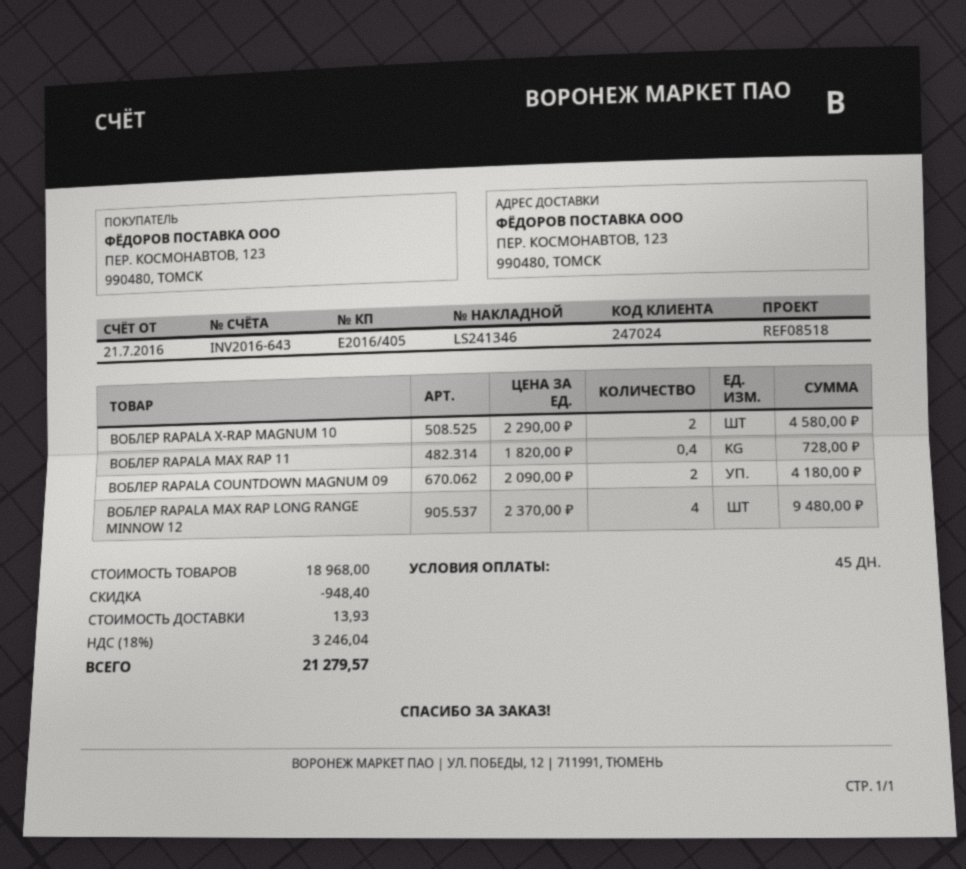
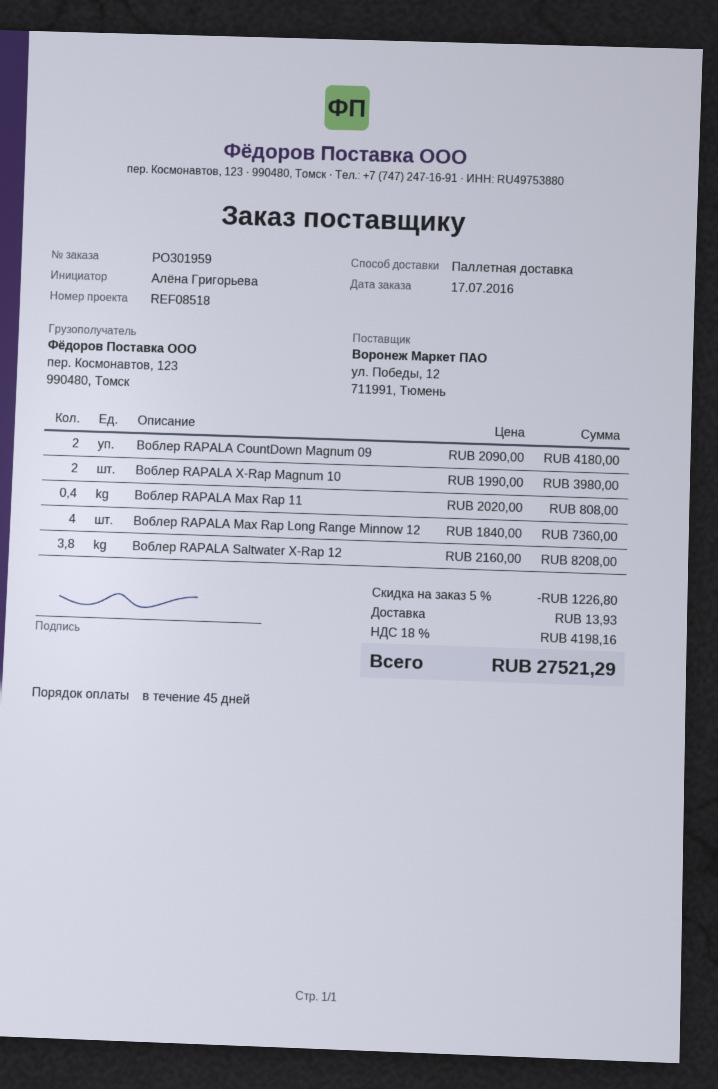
ВОБЛЕР RAPALA X-RAP MAGNUM 10: 2 x 2290.00 = 4580.00 -> 2 x 1990.00 = 3980.00
ВОБЛЕР RAPALA MAX RAP 11: 0.4 x 1820.00 = 728.00 -> 0.4 x 2020.00 = 808.00
ВОБЛЕР RAPALA MAX RAP LONG RANGE MINNOW 12: 4 x 2370.00 = 9480.00 -> 4 x 1840.00 = 7360.00
Воблер RAPALA Saltwater X-Rap 12: none -> 3.8 x 2160.00 = 8208.00
discount: 948.40 -> 1226.80
tax: 18% = 3246.04 -> 18% = 4198.16
total: 21279.57 -> 27521.29

